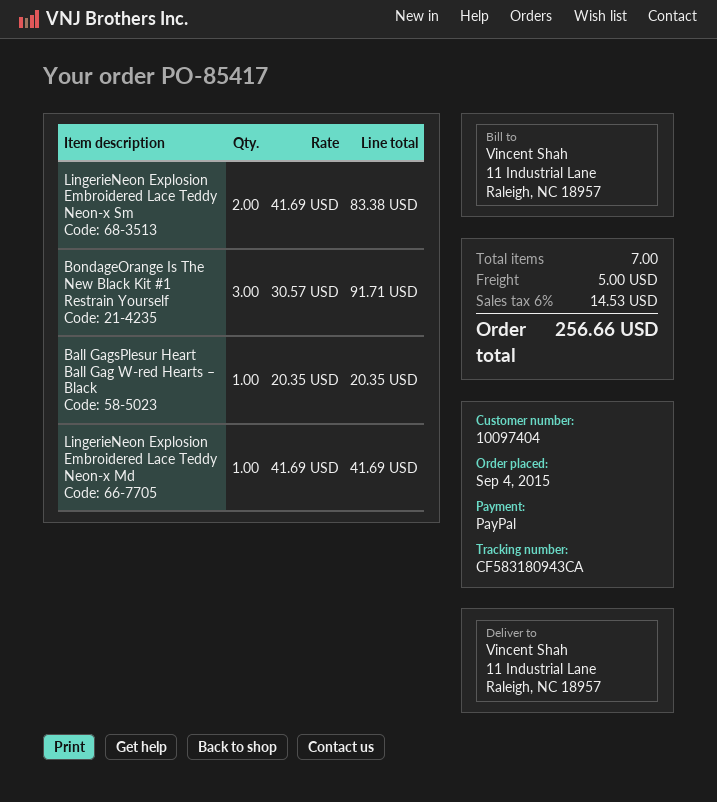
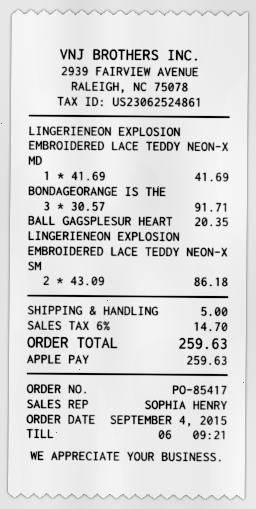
payment method: PayPal -> Apple Pay
LingerieNeon Explosion Embroidered Lace Teddy Neon-x Sm: 2 x 41.69 = 83.38 -> 2 x 43.09 = 86.18
tax: 6% = 14.53 -> 6% = 14.70
total: 256.66 -> 259.63

